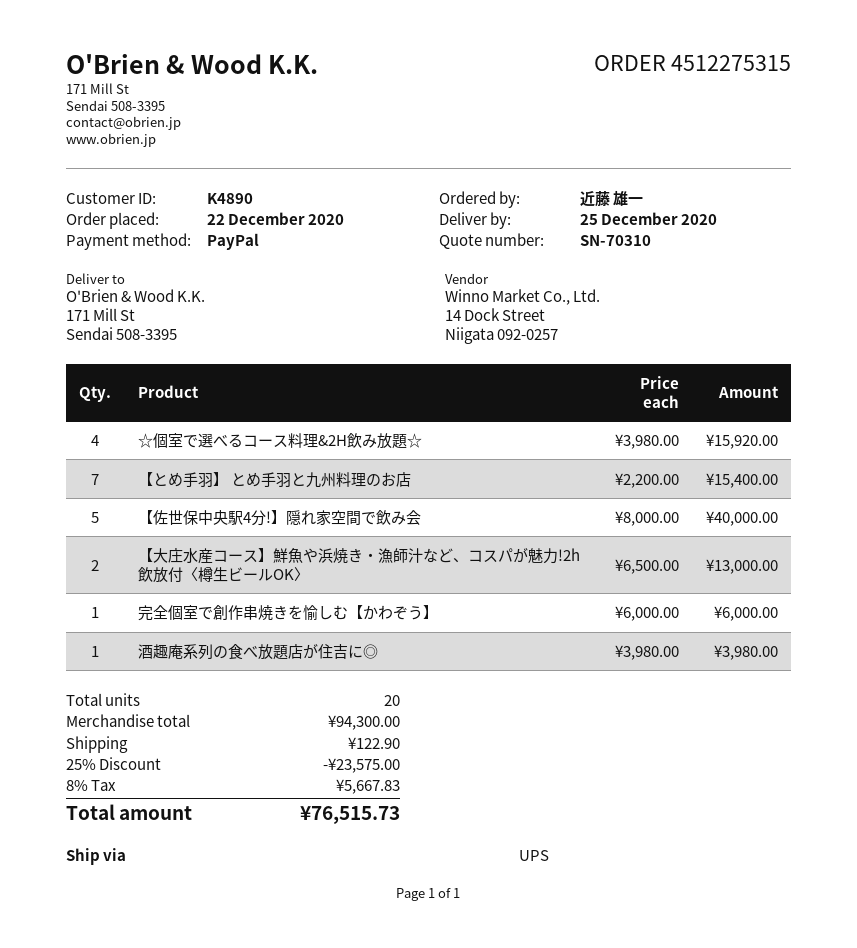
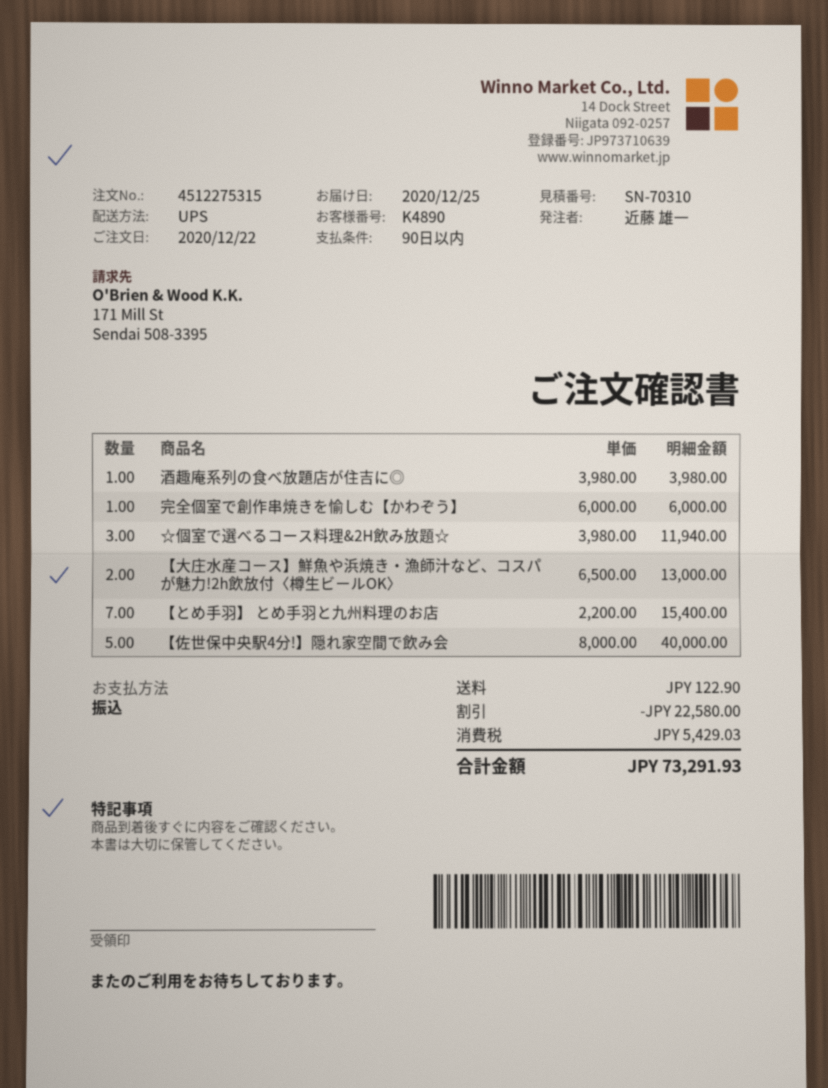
payment method: PayPal -> bank transfer
☆個室で選べるコース料理&2H飲み放題☆: 4 x 3980.00 = 15920.00 -> 3 x 3980.00 = 11940.00
discount: 23575.00 -> 22580.00
tax: 5667.83 -> 5429.03
total: 76515.73 -> 73291.93

